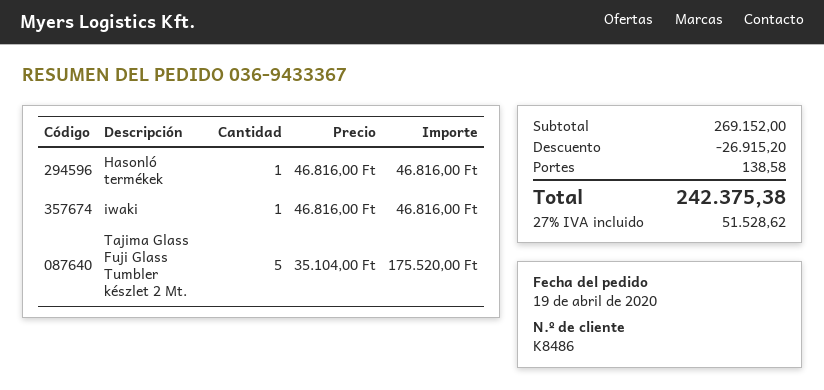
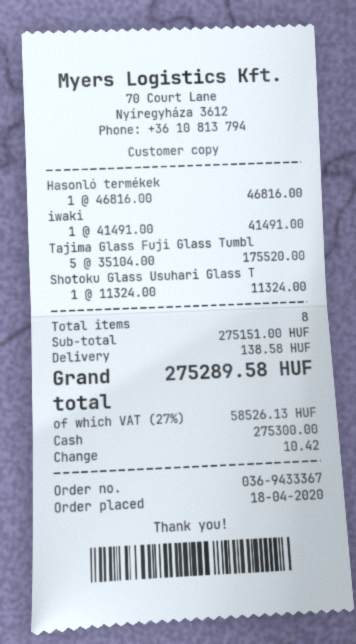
order date: 2020-04-19 -> 2020-04-18
iwaki: 1 x 46816.00 = 46816.00 -> 1 x 41491.00 = 41491.00
Shotoku Glass Usuhari Glass T: none -> 1 x 11324.00 = 11324.00
subtotal: 269152.00 -> 275151.00
discount: 26915.20 -> none
tax: 27% = 51528.62 -> 27% = 58526.13
total: 242375.38 -> 275289.58

